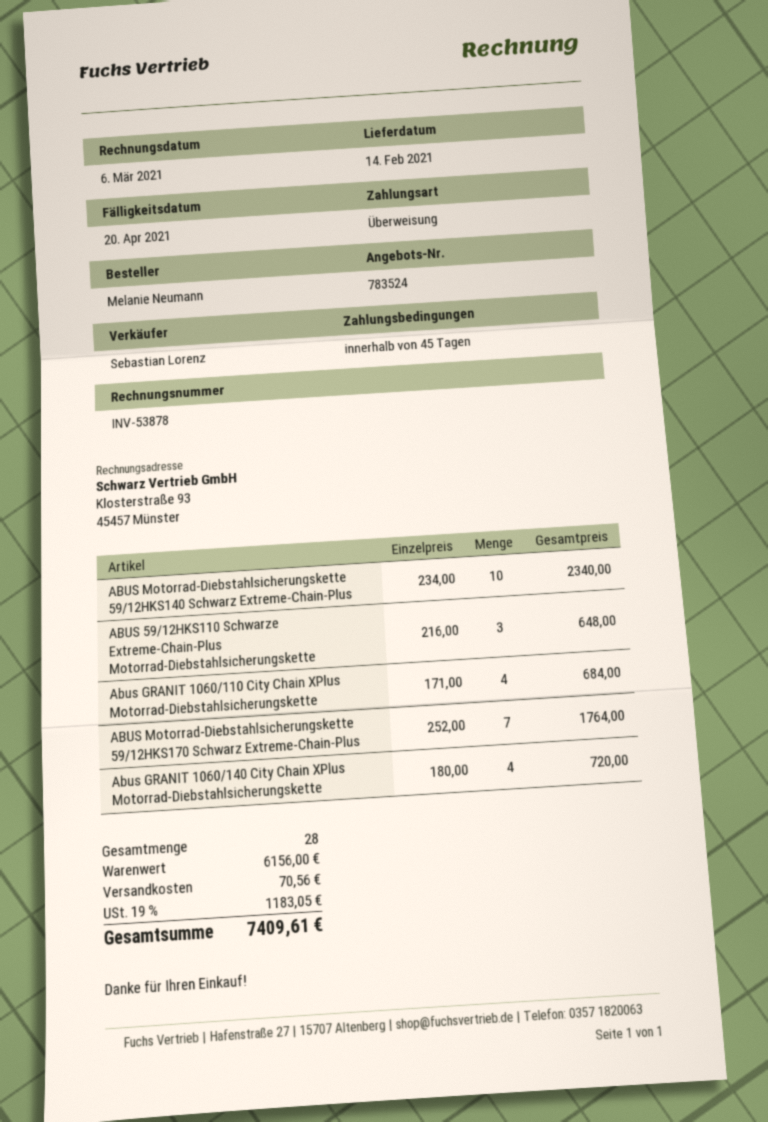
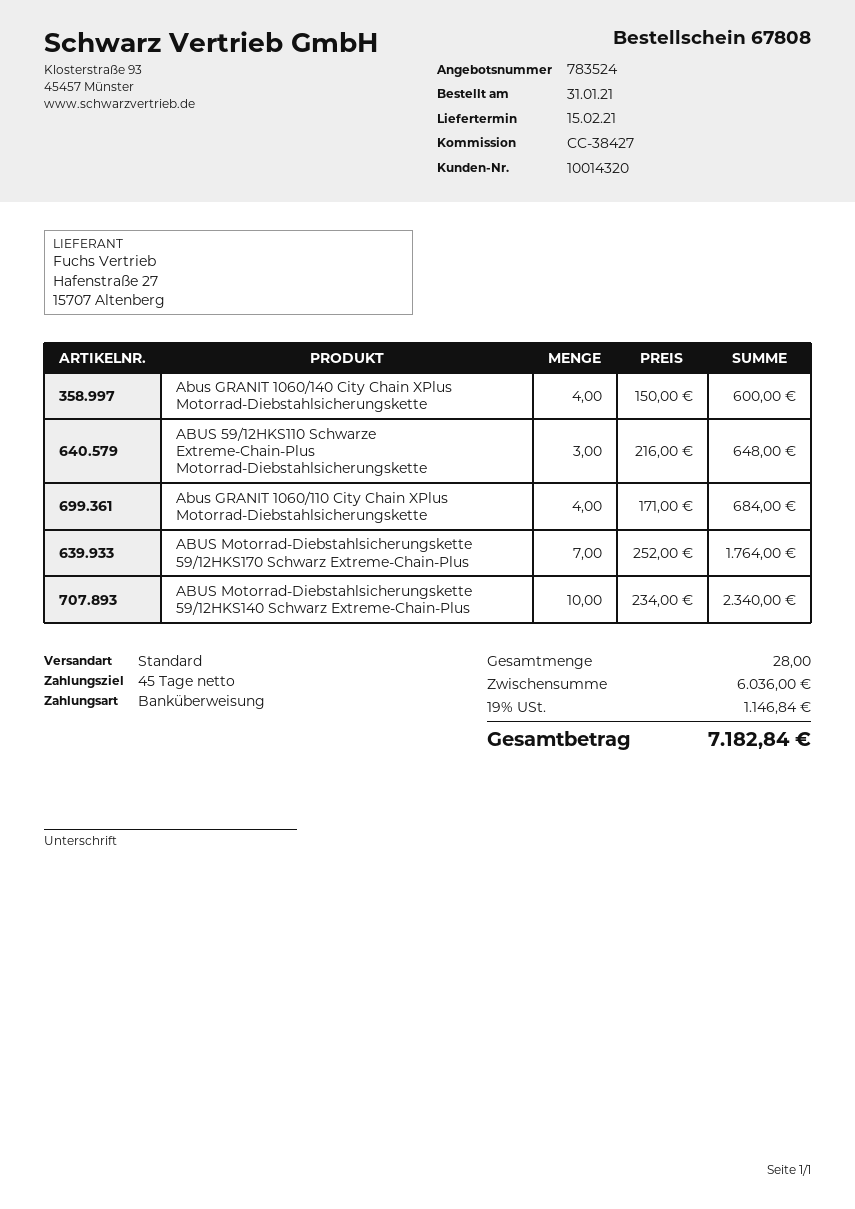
delivery date: 2021-02-14 -> 2021-02-15
Abus GRANIT 1060/140 City Chain XPlus Motorrad-Diebstahlsicherungskette: 4 x 180.00 = 720.00 -> 4 x 150.00 = 600.00
subtotal: 6156.00 -> 6036.00
shipping: 70.56 -> none
tax: 19% = 1183.05 -> 19% = 1146.84
total: 7409.61 -> 7182.84

